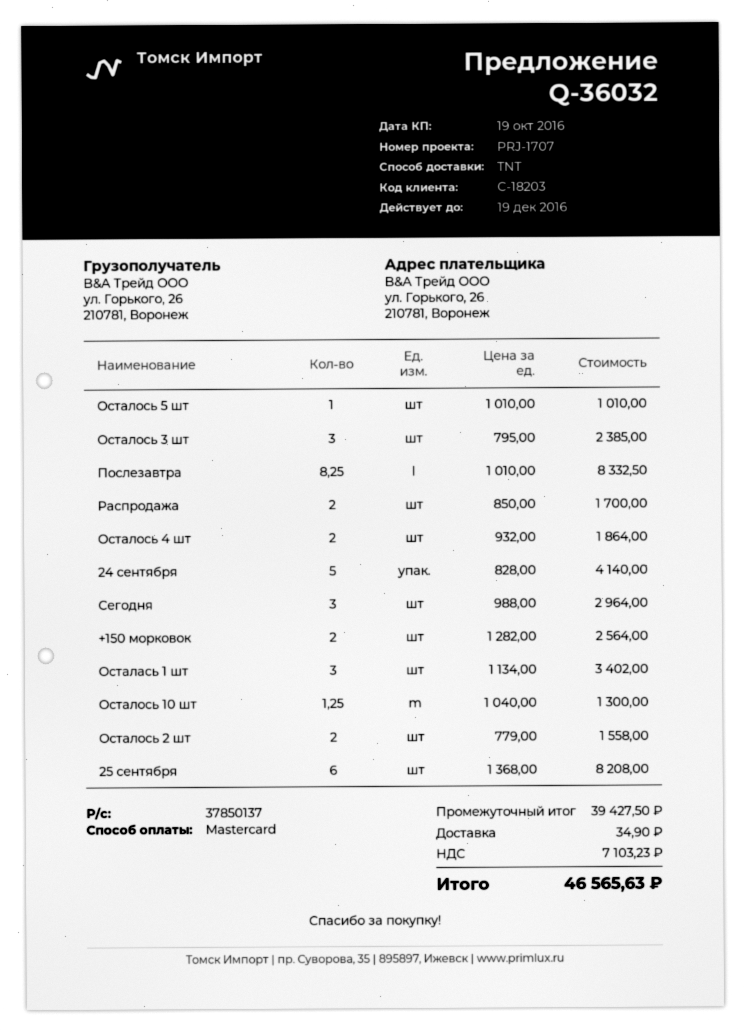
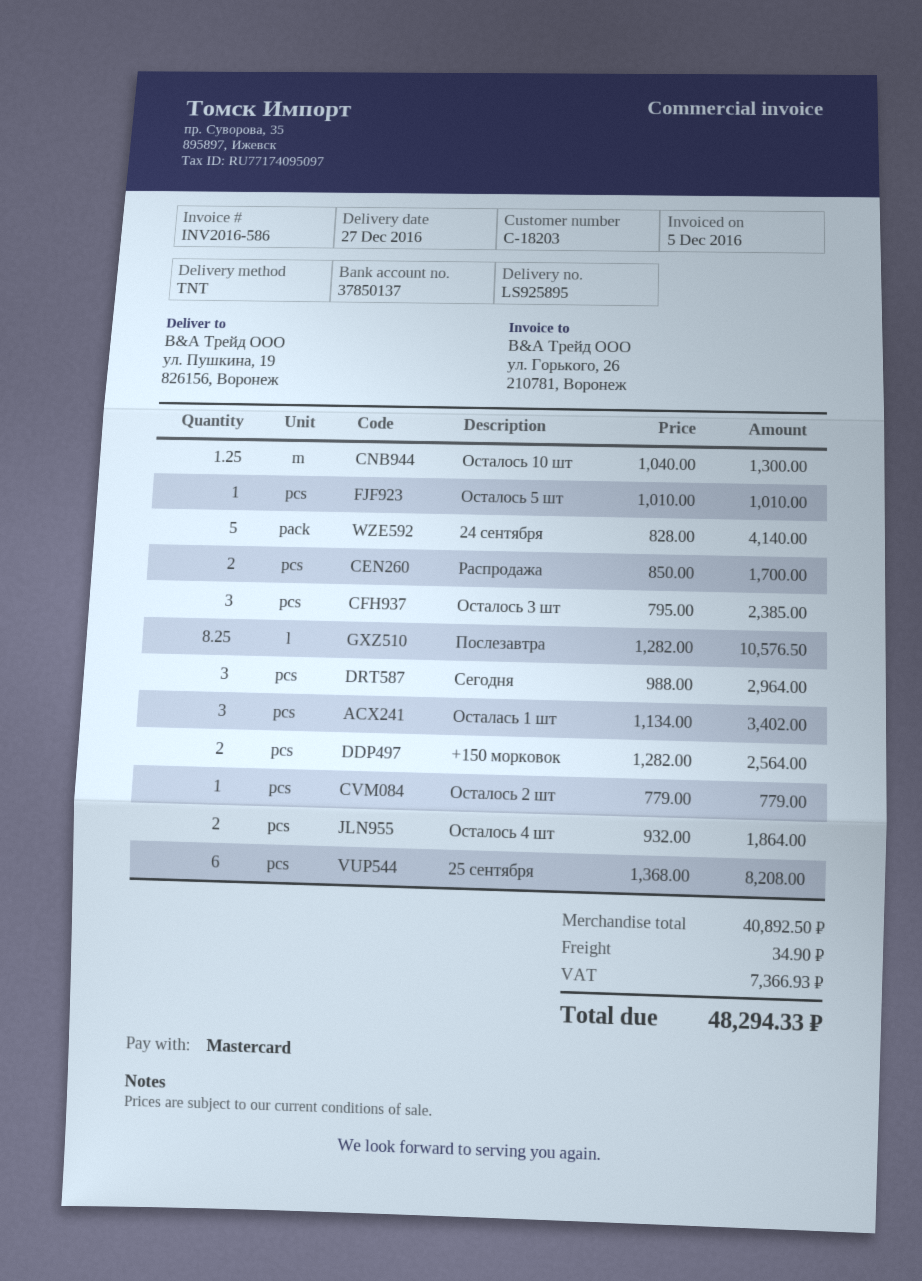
ship to: ул. Горького, 26, 210781, Воронеж -> ул. Пушкина, 19, 826156, Воронеж
Послезавтра: 8.25 x 1010.00 = 8332.50 -> 8.25 x 1282.00 = 10576.50
Осталось 2 шт: 2 x 779.00 = 1558.00 -> 1 x 779.00 = 779.00
subtotal: 39427.50 -> 40892.50
tax: 7103.23 -> 7366.93
total: 46565.63 -> 48294.33

